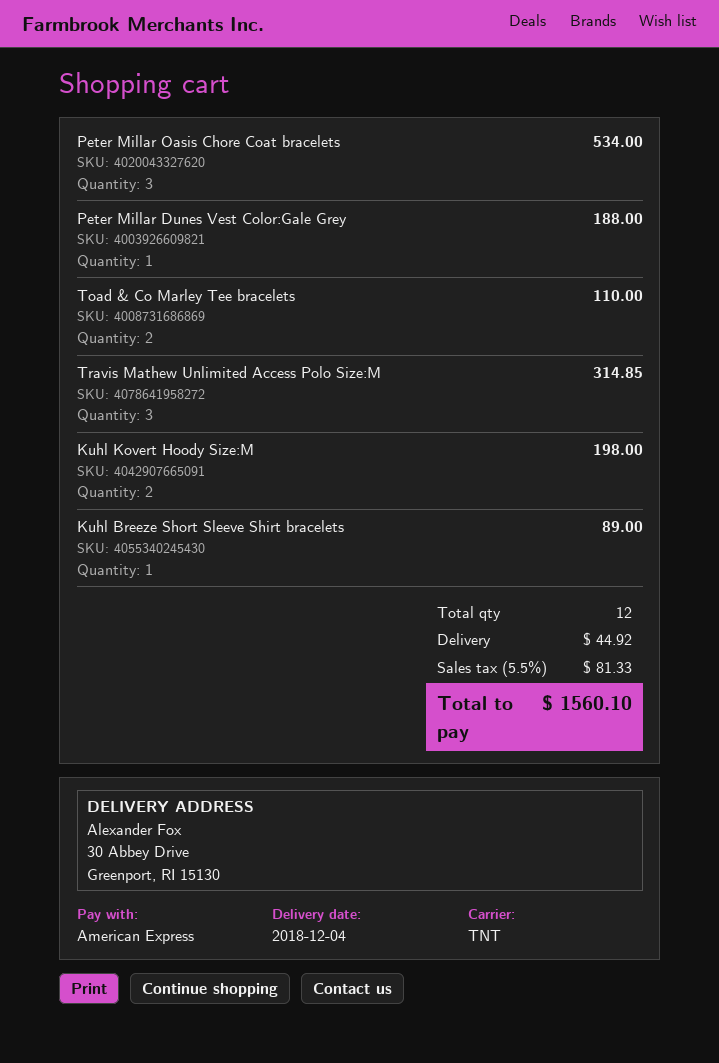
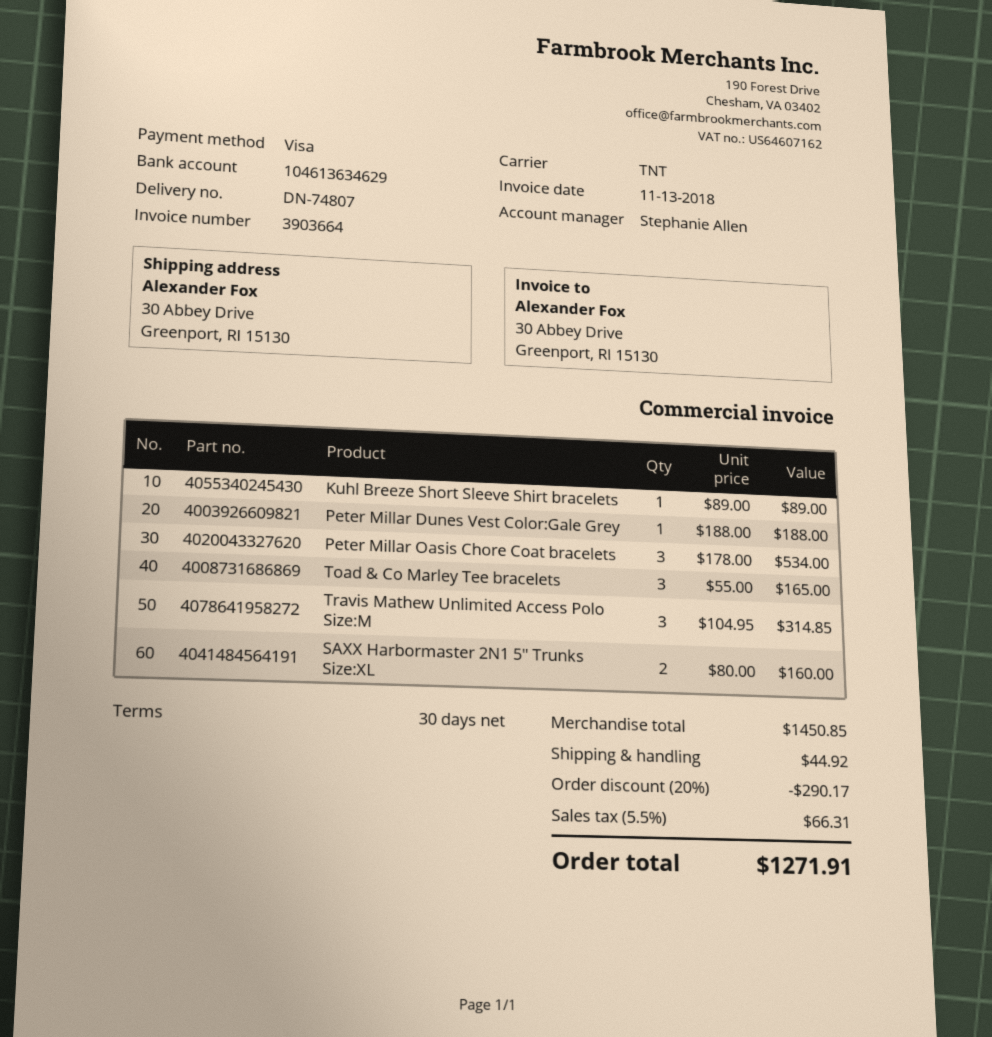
payment method: American Express -> Visa
Toad & Co Marley Tee bracelets: 2 for 110.00 -> 3 for 165.00
Kuhl Kovert Hoody Size:M: 2 for 198.00 -> none
SAXX Harbormaster 2N1 5" Trunks Size:XL: none -> 2 for 160.00
discount: none -> 20% = 290.17
tax: 5.5% = 81.33 -> 5.5% = 66.31
total: 1560.10 -> 1271.91

